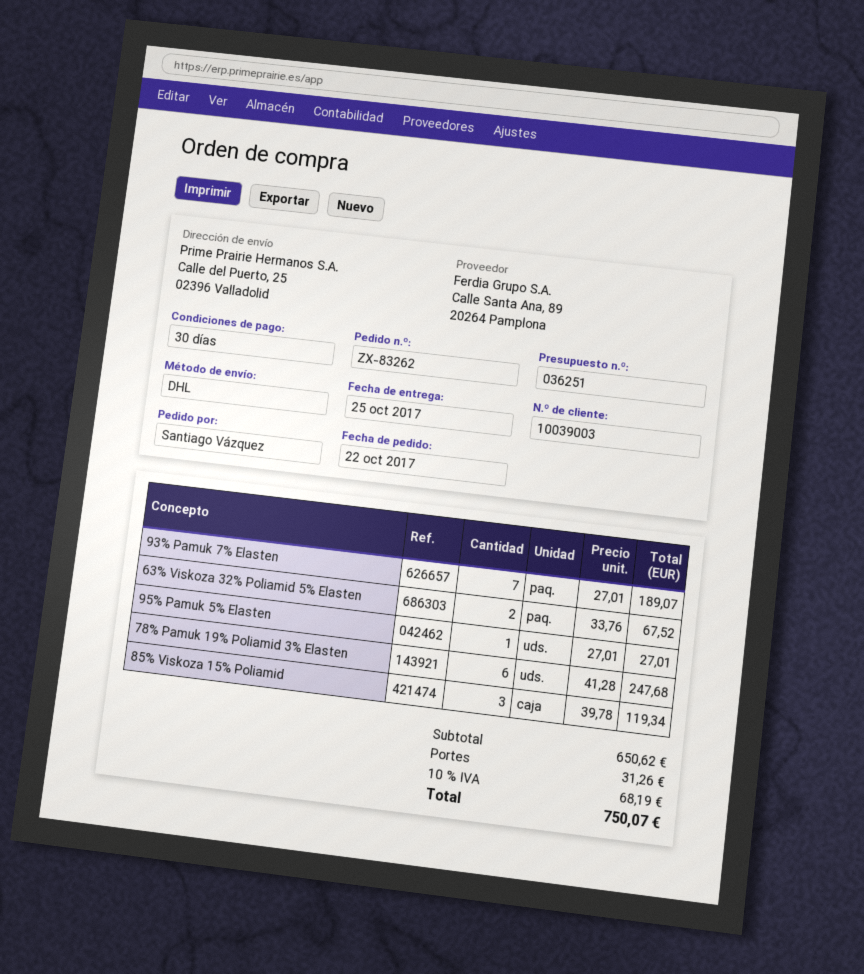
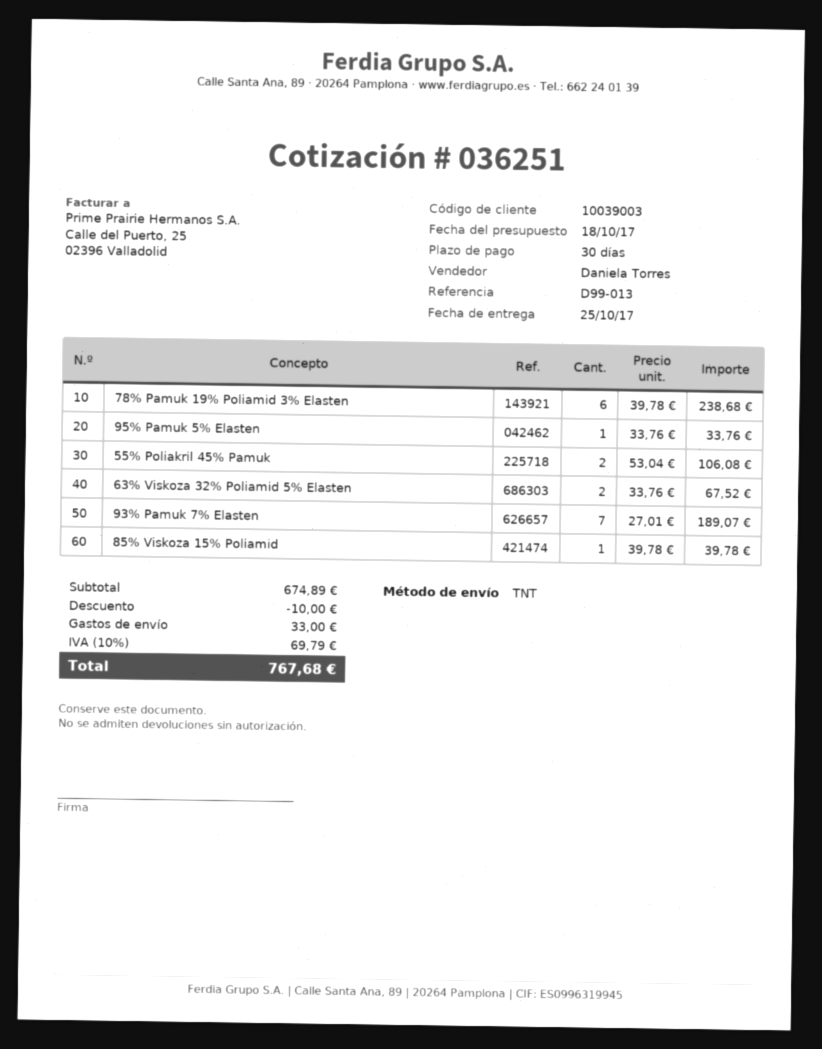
shipping method: DHL -> TNT
95% Pamuk 5% Elasten: 1 x 27.01 = 27.01 -> 1 x 33.76 = 33.76
78% Pamuk 19% Poliamid 3% Elasten: 6 x 41.28 = 247.68 -> 6 x 39.78 = 238.68
85% Viskoza 15% Poliamid: 3 x 39.78 = 119.34 -> 1 x 39.78 = 39.78
55% Poliakril 45% Pamuk: none -> 2 x 53.04 = 106.08
subtotal: 650.62 -> 674.89
discount: none -> 10.00
shipping: 31.26 -> 33.00
tax: 10% = 68.19 -> 10% = 69.79
total: 750.07 -> 767.68

